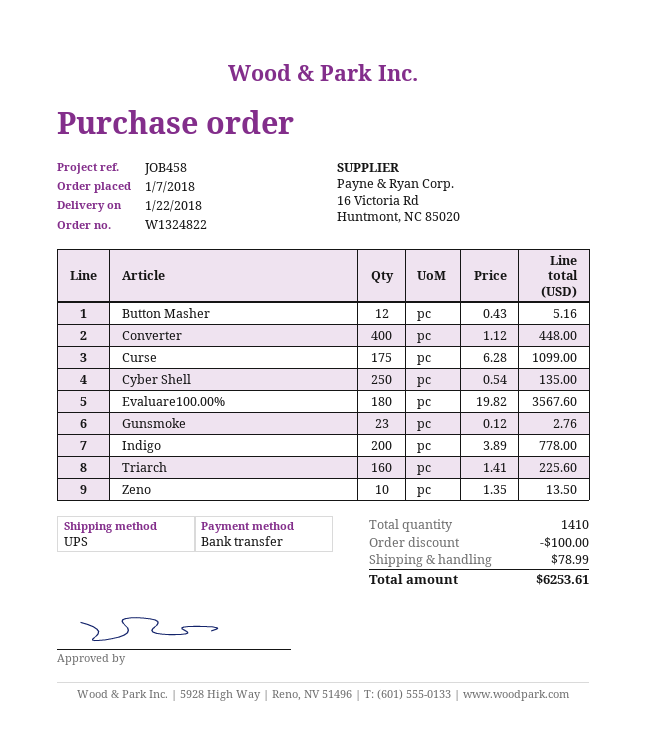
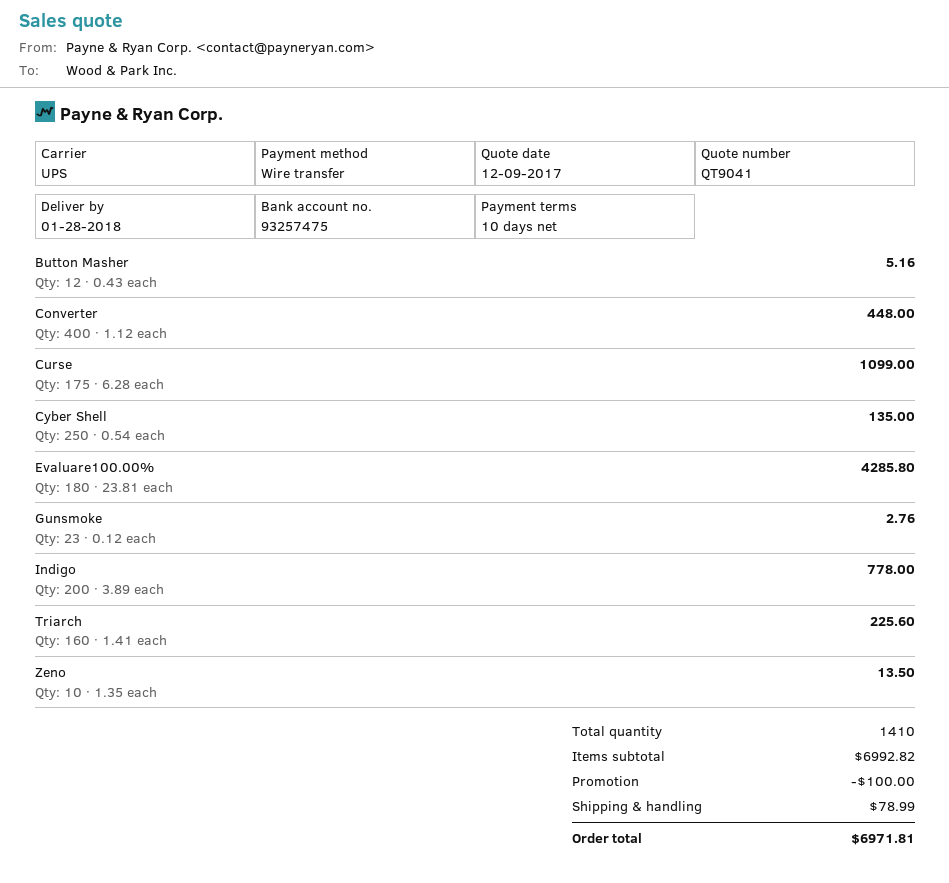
delivery date: 2018-01-22 -> 2018-01-28
Evaluare100.00%: 180 x 19.82 = 3567.60 -> 180 x 23.81 = 4285.80
total: 6253.61 -> 6971.81

